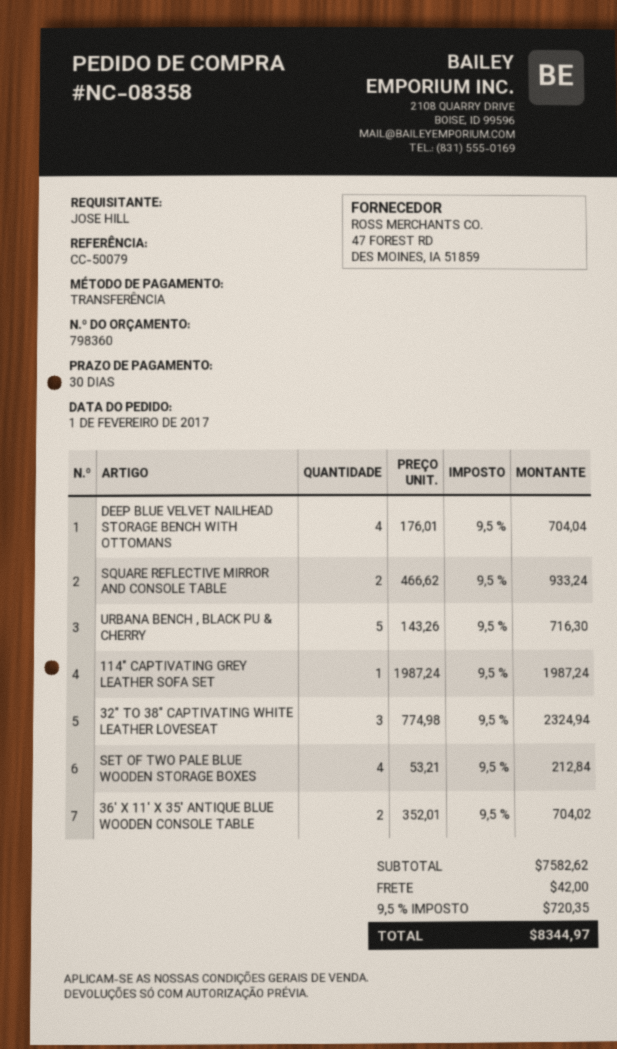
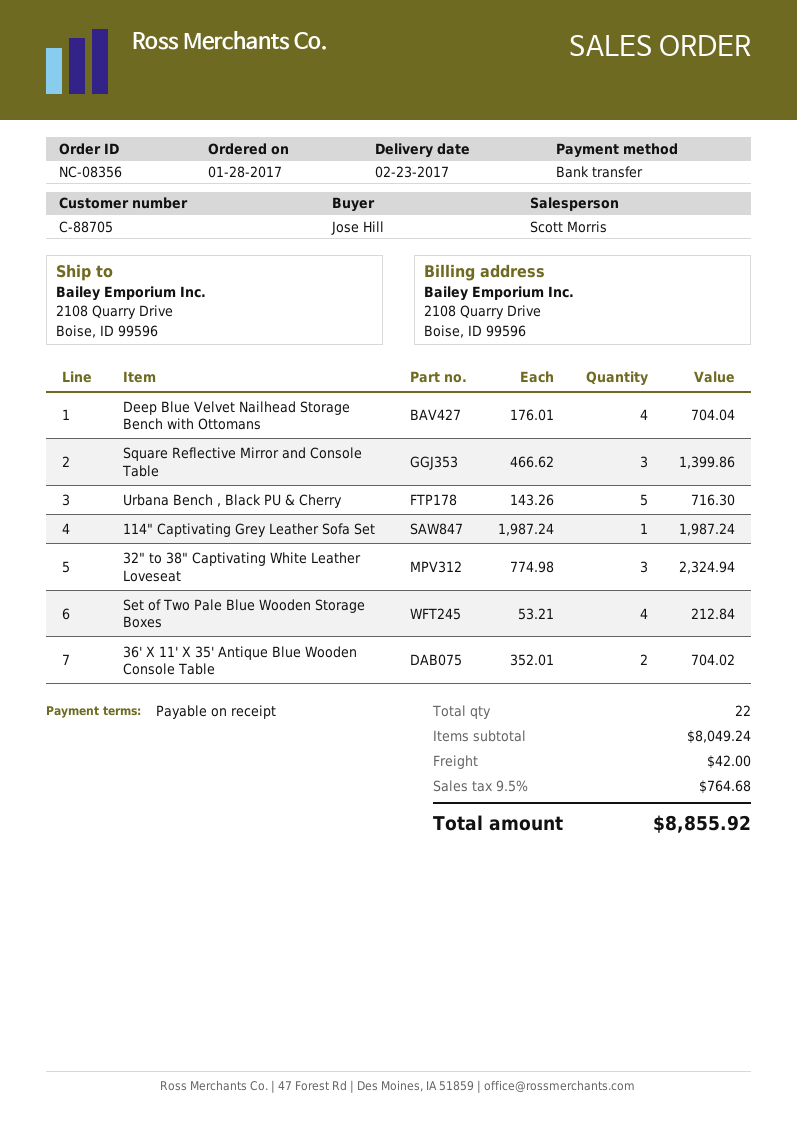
order number: NC-08358 -> NC-08356
order date: 2017-02-01 -> 2017-01-28
payment terms: 30 days -> on receipt
SQUARE REFLECTIVE MIRROR AND CONSOLE TABLE: 2 x 466.62 = 933.24 -> 3 x 466.62 = 1399.86
subtotal: 7582.62 -> 8049.24
tax: 9.5% = 720.35 -> 9.5% = 764.68
total: 8344.97 -> 8855.92

